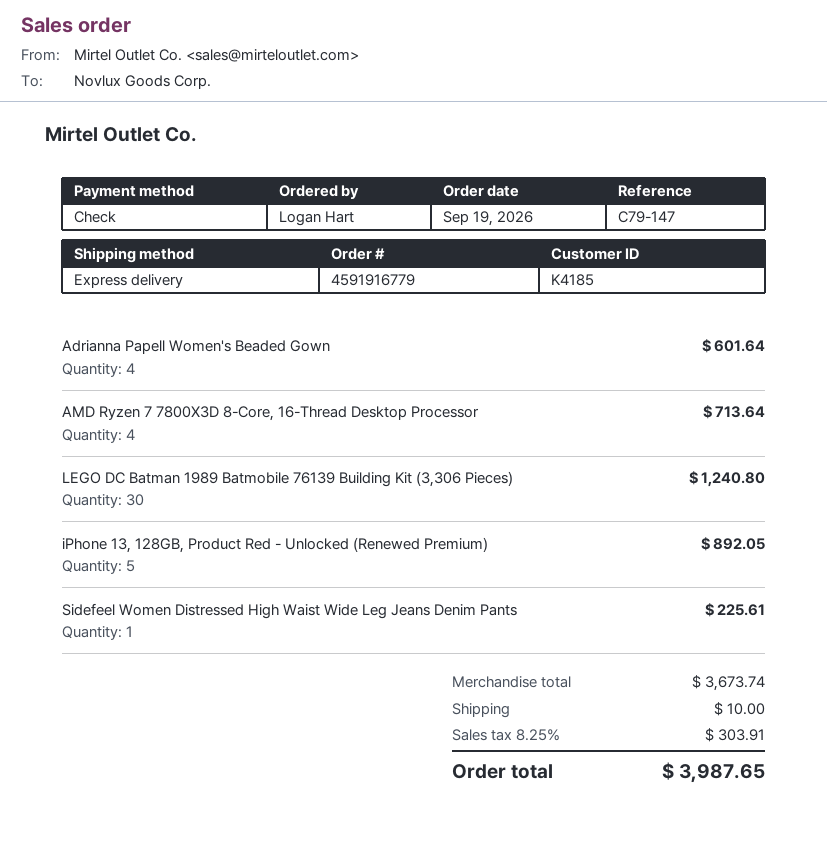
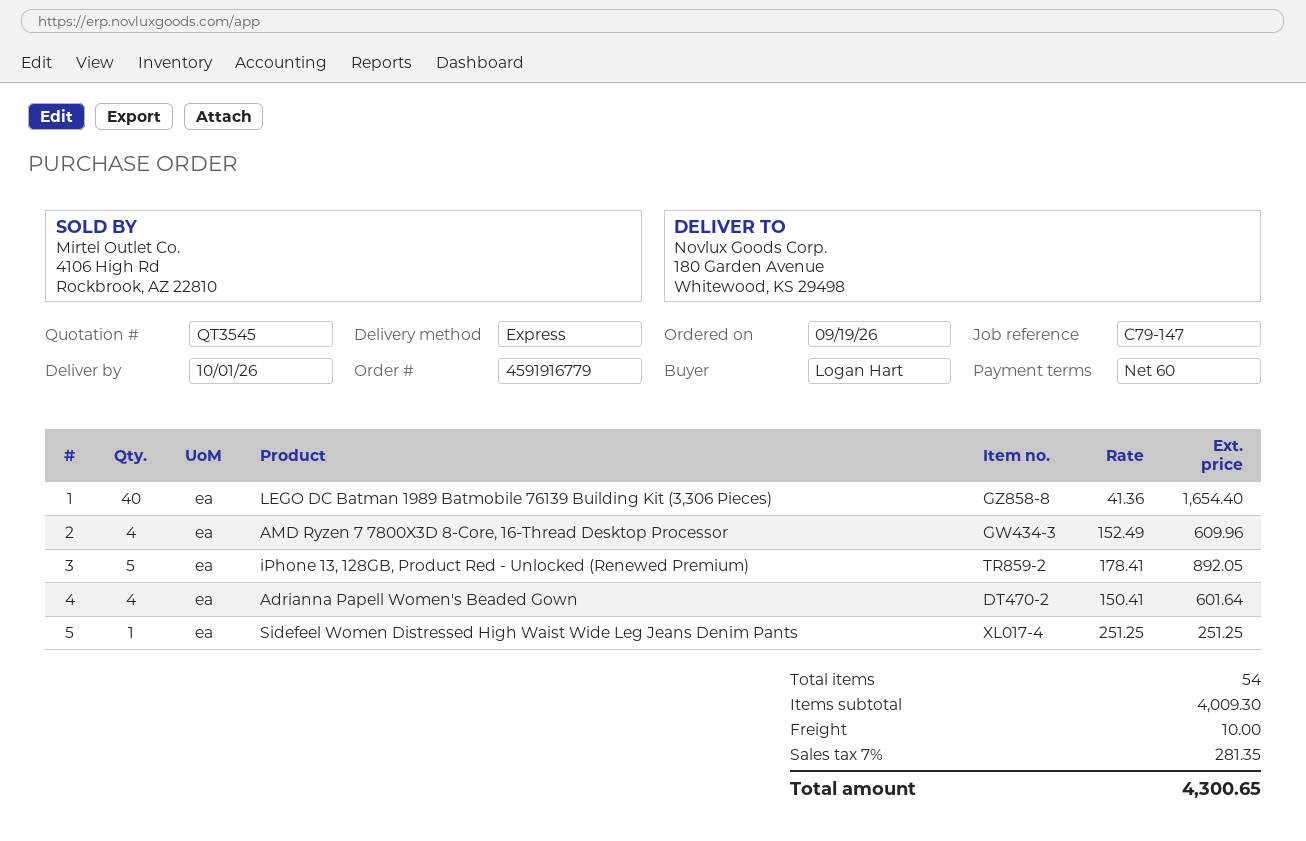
AMD Ryzen 7 7800X3D 8-Core, 16-Thread Desktop Processor: 4 for 713.64 -> 4 for 609.96
LEGO DC Batman 1989 Batmobile 76139 Building Kit (3,306 Pieces): 30 for 1240.80 -> 40 for 1654.40
Sidefeel Women Distressed High Waist Wide Leg Jeans Denim Pants: 1 for 225.61 -> 1 for 251.25
subtotal: 3673.74 -> 4009.30
tax: 8.25% = 303.91 -> 7% = 281.35
total: 3987.65 -> 4300.65

